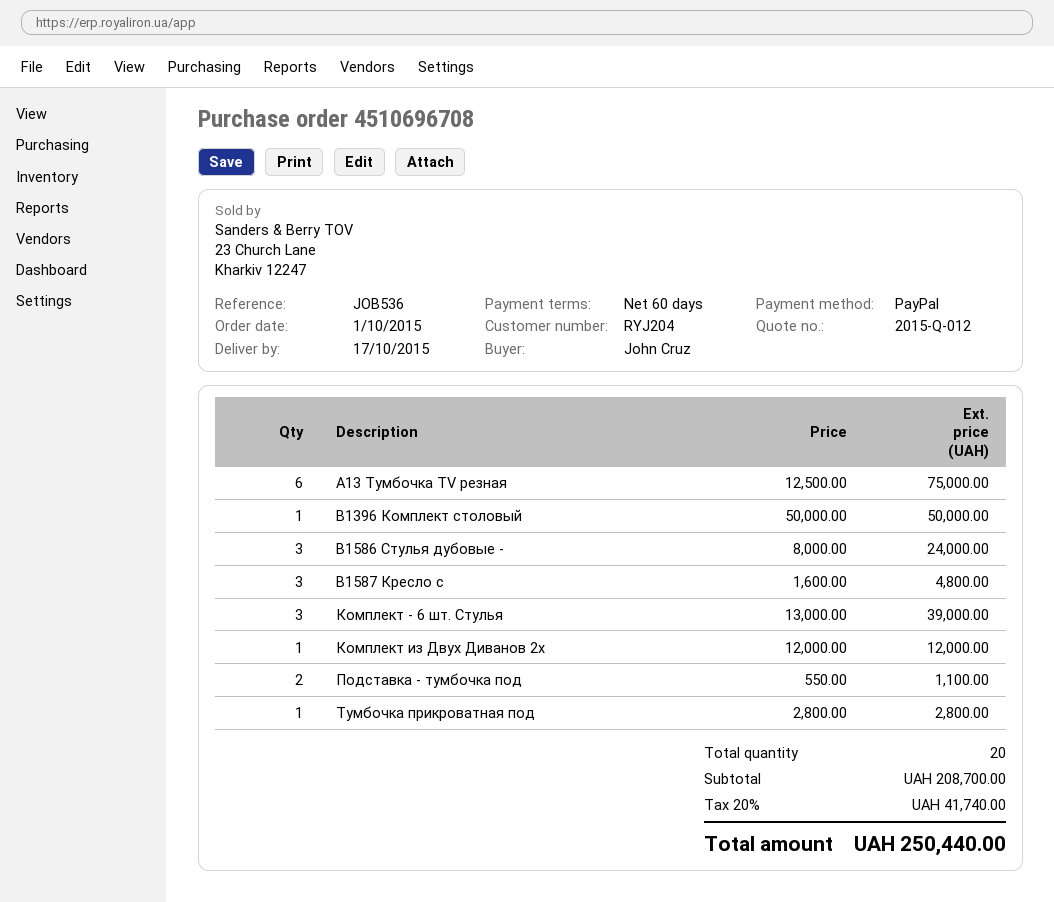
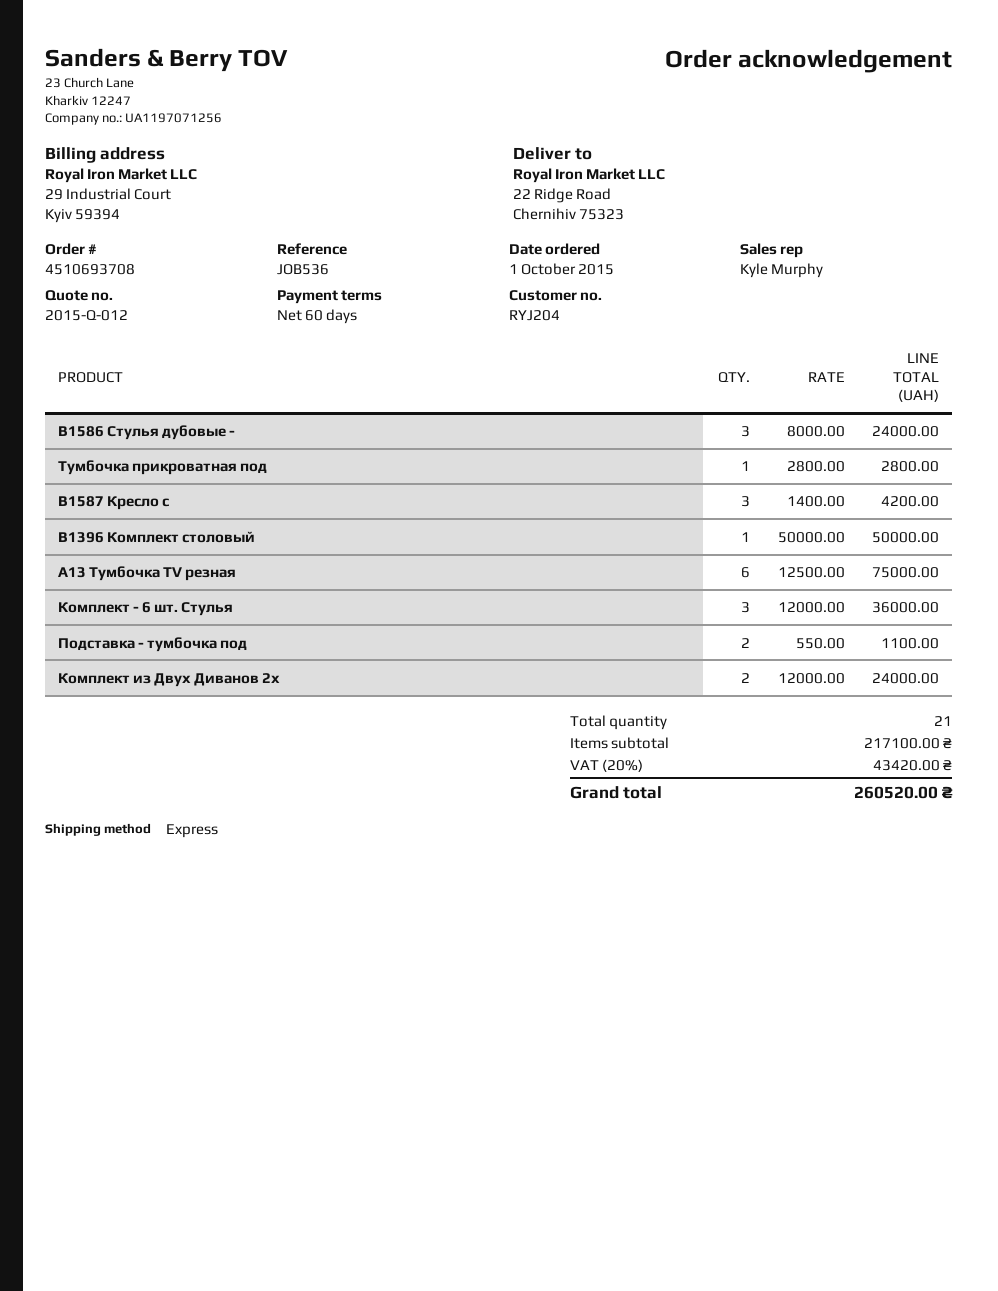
order number: 4510696708 -> 4510693708
В1587 Кресло с: 3 x 1600.00 = 4800.00 -> 3 x 1400.00 = 4200.00
Комплект - 6 шт. Стулья: 3 x 13000.00 = 39000.00 -> 3 x 12000.00 = 36000.00
Комплект из Двух Диванов 2х: 1 x 12000.00 = 12000.00 -> 2 x 12000.00 = 24000.00
total quantity: 20 -> 21
subtotal: 208700.00 -> 217100.00
tax: 20% = 41740.00 -> 20% = 43420.00
total: 250440.00 -> 260520.00

